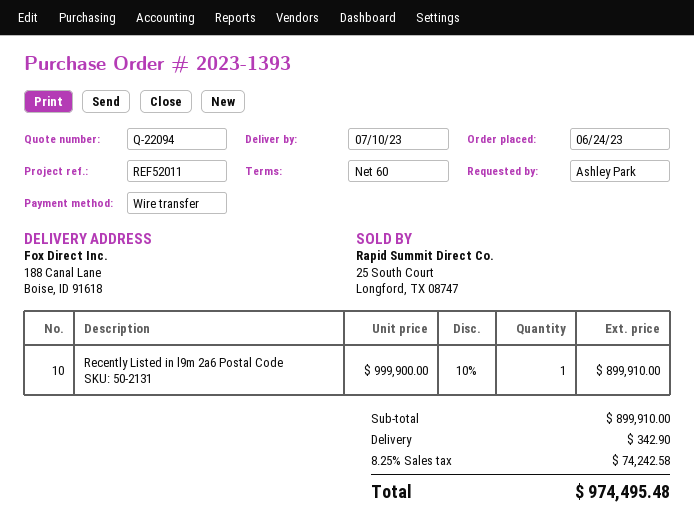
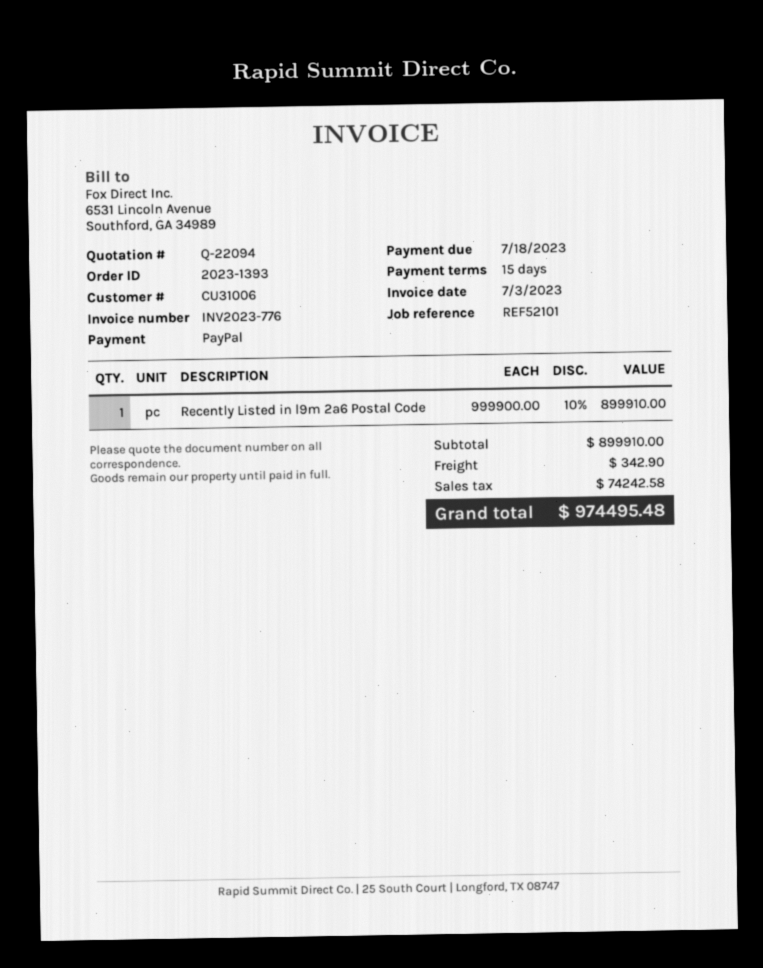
payment terms: 60 days -> 15 days
reference: REF52011 -> REF52101
payment method: bank transfer -> PayPal

